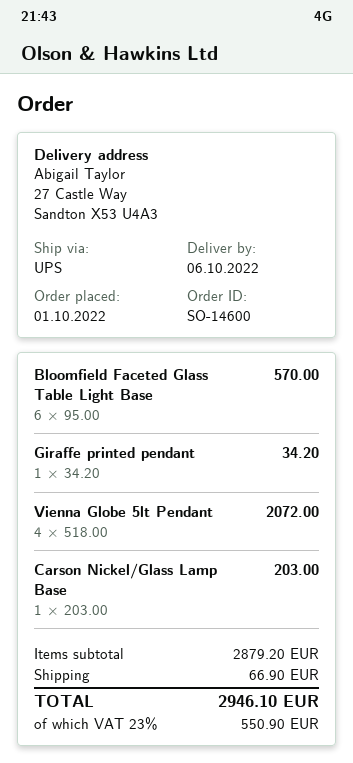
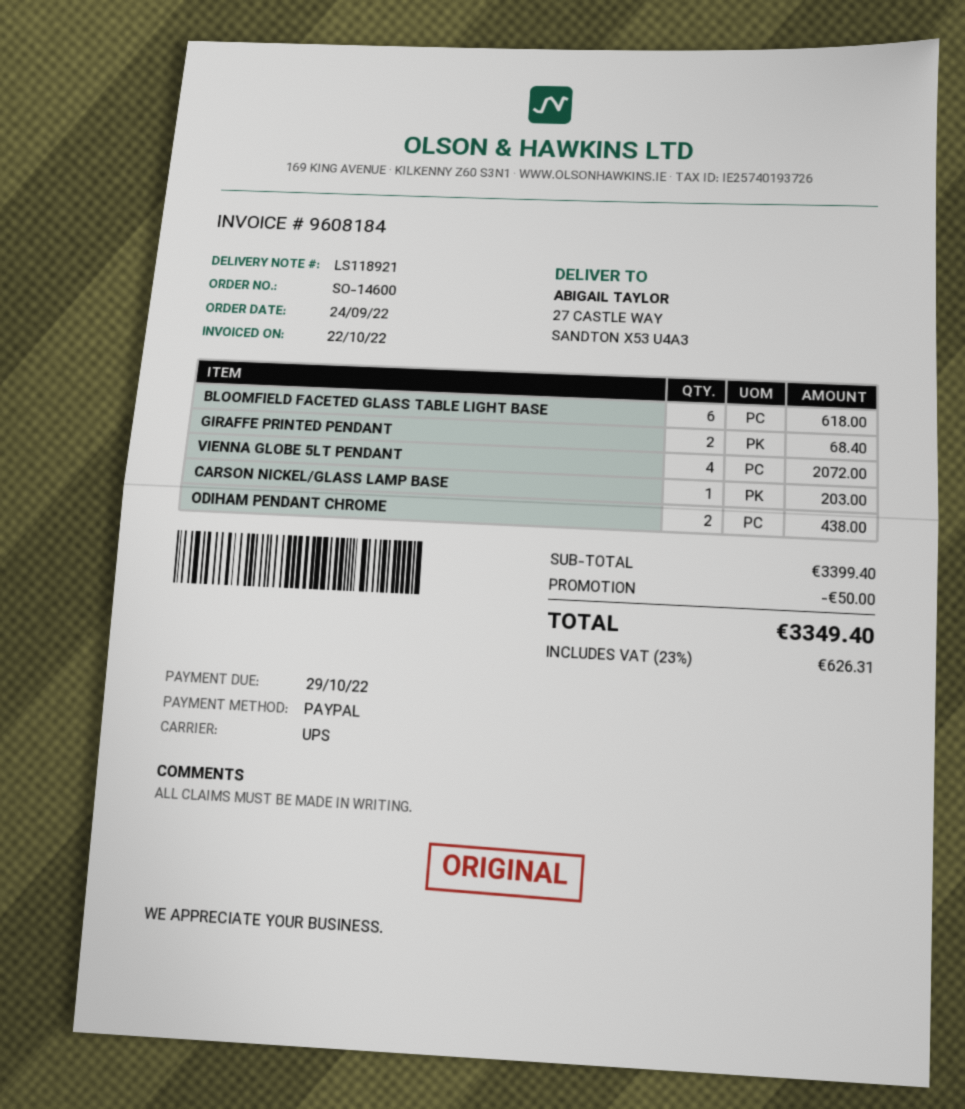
order date: 2022-10-01 -> 2022-09-24
Bloomfield Faceted Glass Table Light Base: 6 for 570.00 -> 6 for 618.00
Giraffe printed pendant: 1 for 34.20 -> 2 for 68.40
ODIHAM PENDANT CHROME: none -> 2 for 438.00
subtotal: 2879.20 -> 3399.40
discount: none -> 50.00
shipping: 66.90 -> none
tax: 23% = 550.90 -> 23% = 626.31
total: 2946.10 -> 3349.40

